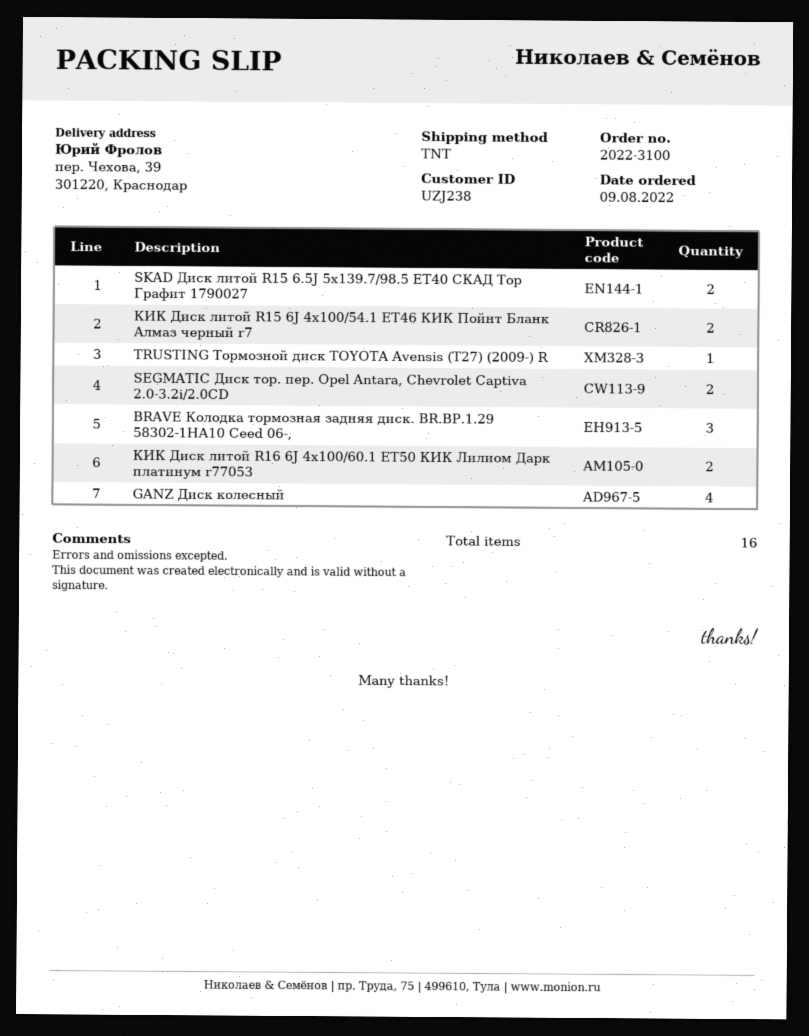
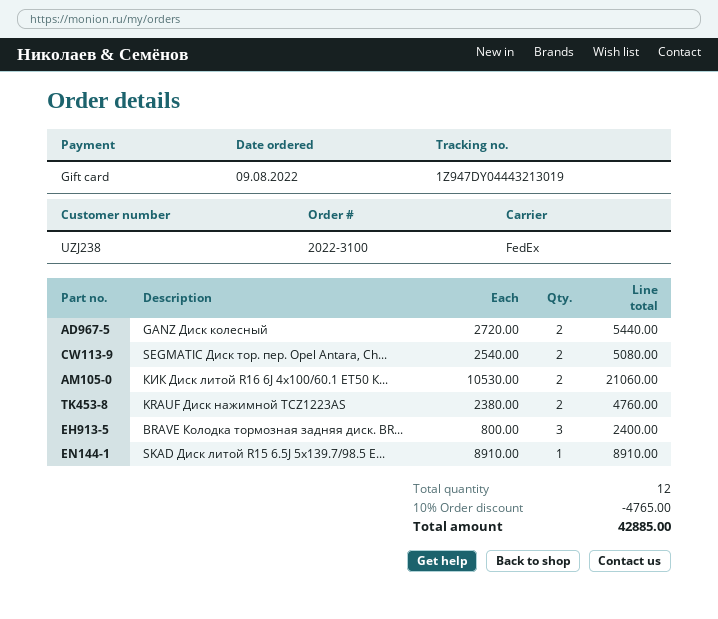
shipping method: TNT -> FedEx
SKAD Диск литой R15 6.5J 5x139.7/98.5 ET40 СКАД Тор Графит 1790027: 2 -> 1
КИК Диск литой R15 6J 4x100/54.1 ET46 КИК Пойнт Бланк Алмаз черный r7: 2 -> none
TRUSTING Тормозной диск TOYOTA Avensis (T27) (2009-) R: 1 -> none
GANZ Диск колесный: 4 -> 2
KRAUF Диск нажимной TCZ1223AS: none -> 2
total quantity: 16 -> 12

